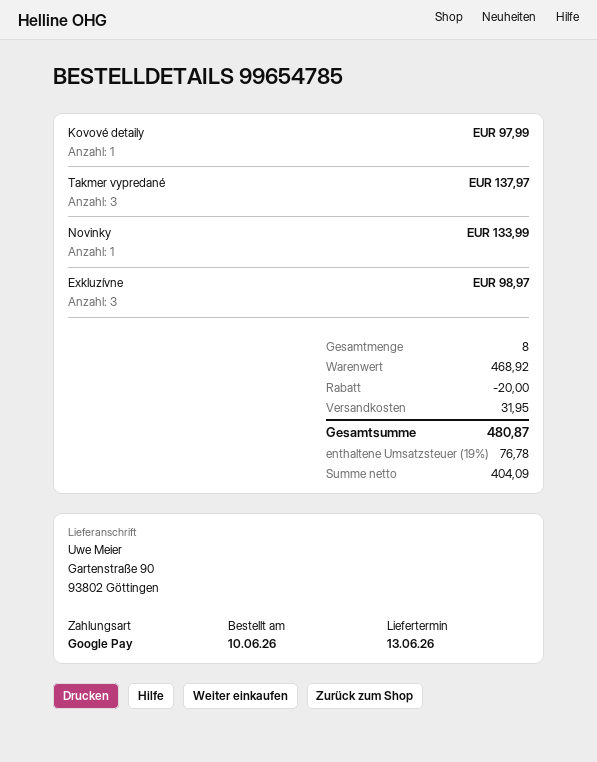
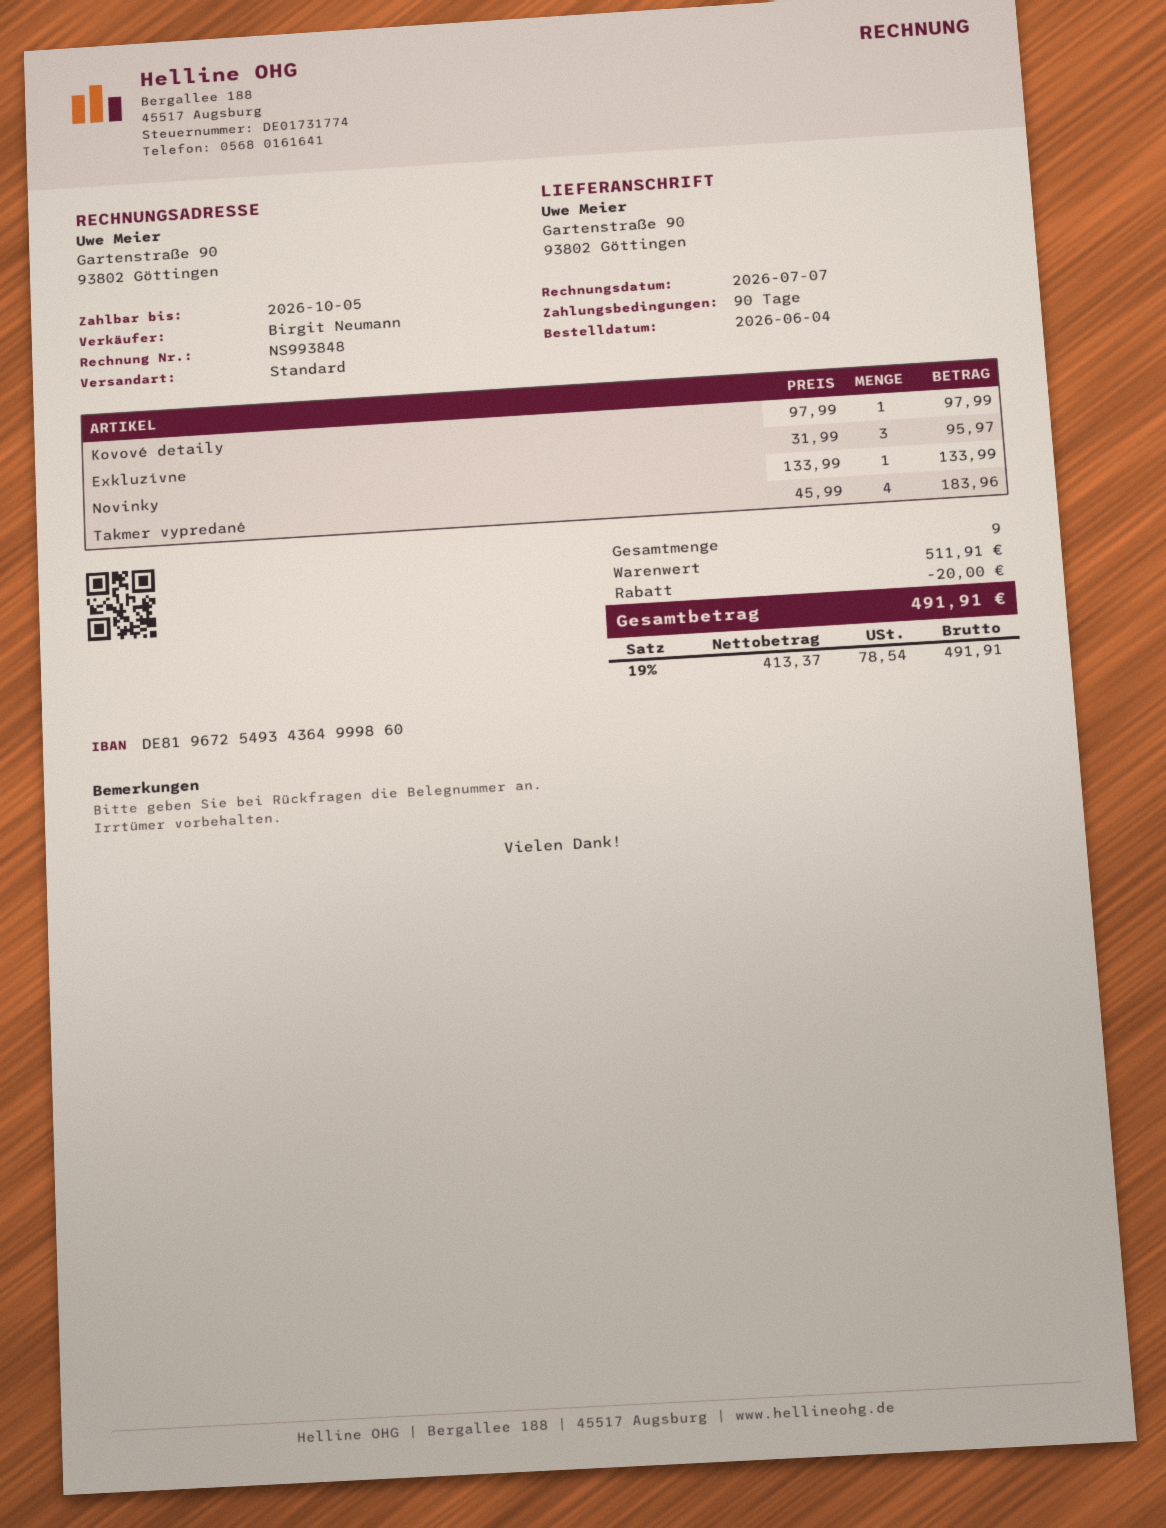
order date: 2026-06-10 -> 2026-06-04
Takmer vypredané: 3 for 137.97 -> 4 for 183.96
Exkluzívne: 3 for 98.97 -> 3 for 95.97
total quantity: 8 -> 9
subtotal: 468.92 -> 511.91
shipping: 31.95 -> none
net: 404.09 -> 413.37
tax: 19% = 76.78 -> 19% = 78.54
total: 480.87 -> 491.91

